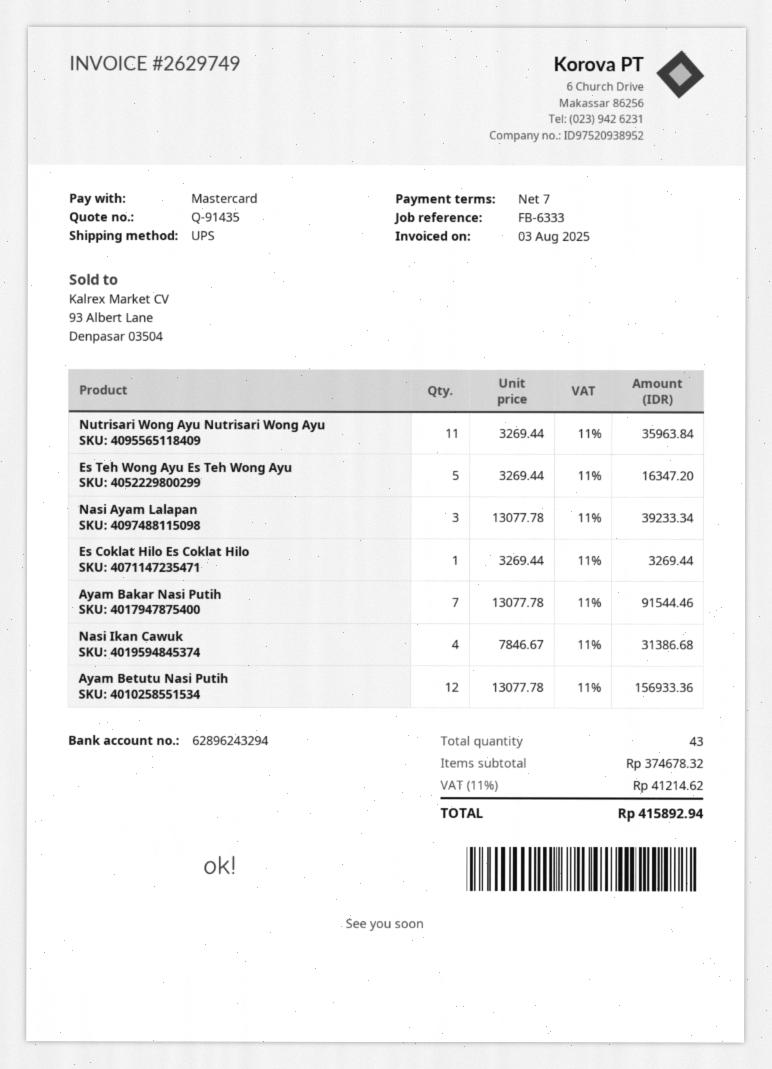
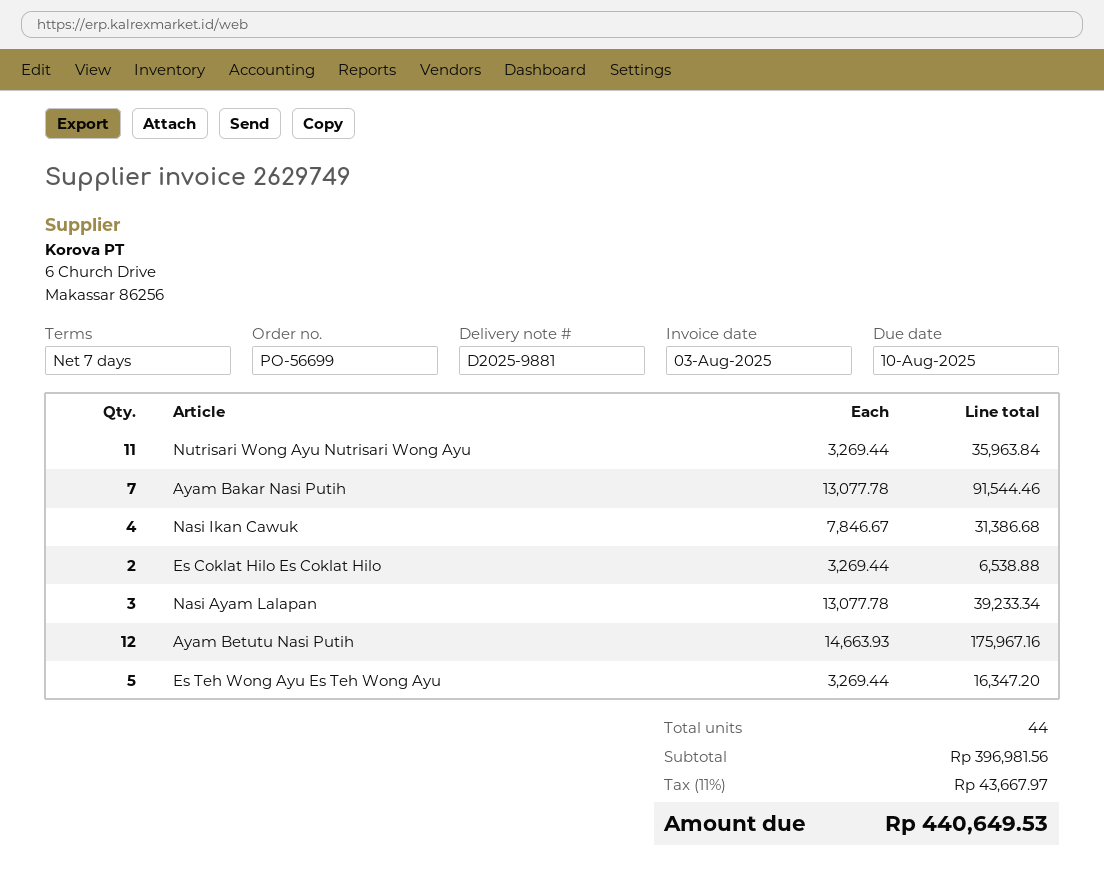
Es Coklat Hilo Es Coklat Hilo: 1 x 3269.44 = 3269.44 -> 2 x 3269.44 = 6538.88
Ayam Betutu Nasi Putih: 12 x 13077.78 = 156933.36 -> 12 x 14663.93 = 175967.16
total quantity: 43 -> 44
subtotal: 374678.32 -> 396981.56
tax: 11% = 41214.62 -> 11% = 43667.97
total: 415892.94 -> 440649.53

